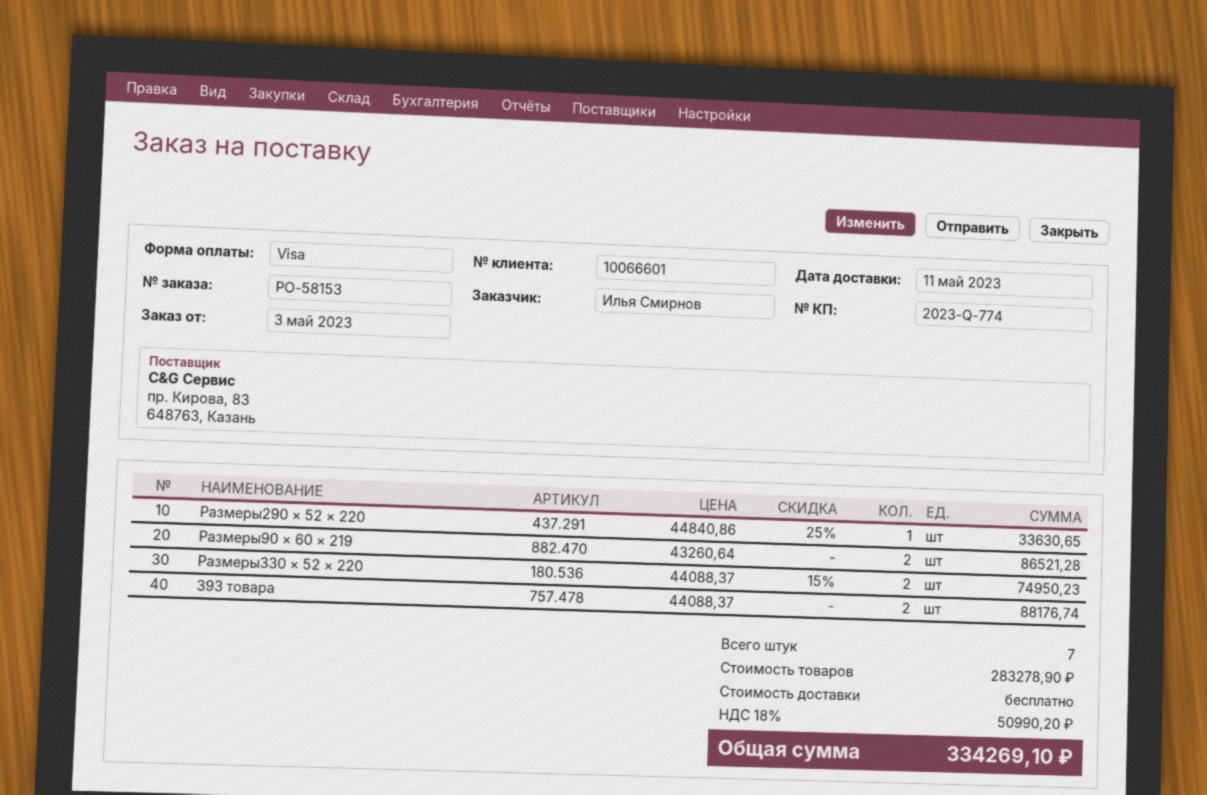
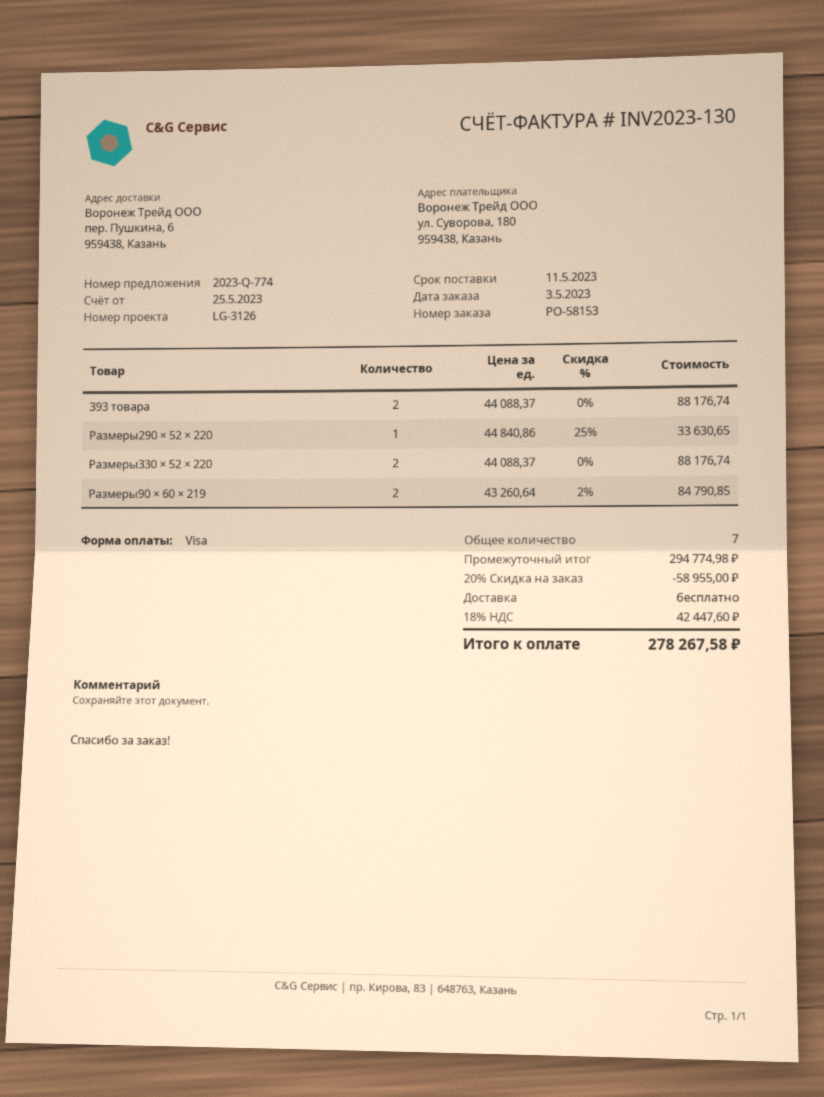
Размеры90 × 60 × 219: 2 x 43260.64 = 86521.28 -> 2 x 43260.64 - 2% = 84790.85
Размеры330 × 52 × 220: 2 x 44088.37 - 15% = 74950.23 -> 2 x 44088.37 = 88176.74
subtotal: 283278.90 -> 294774.98
discount: none -> 20% = 58955.00
tax: 18% = 50990.20 -> 18% = 42447.60
total: 334269.10 -> 278267.58

